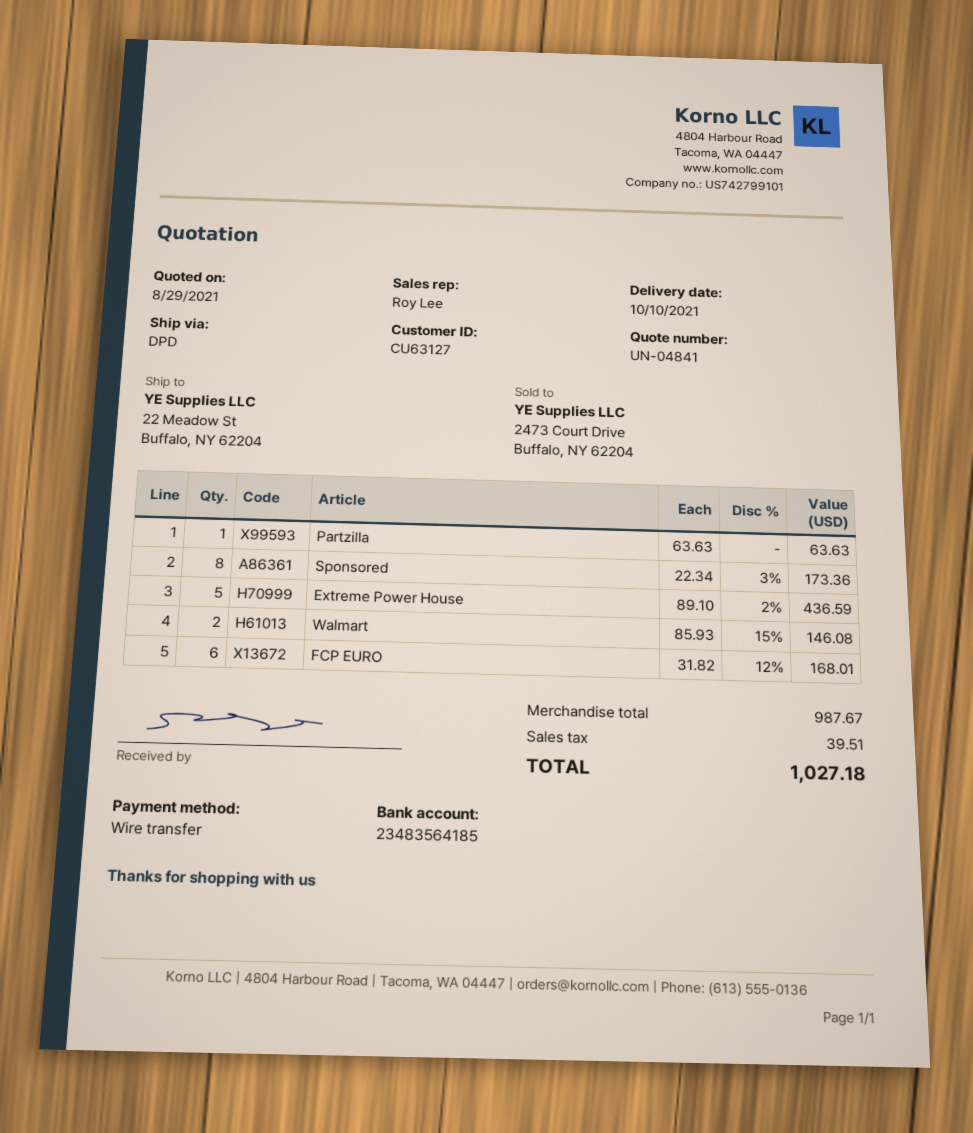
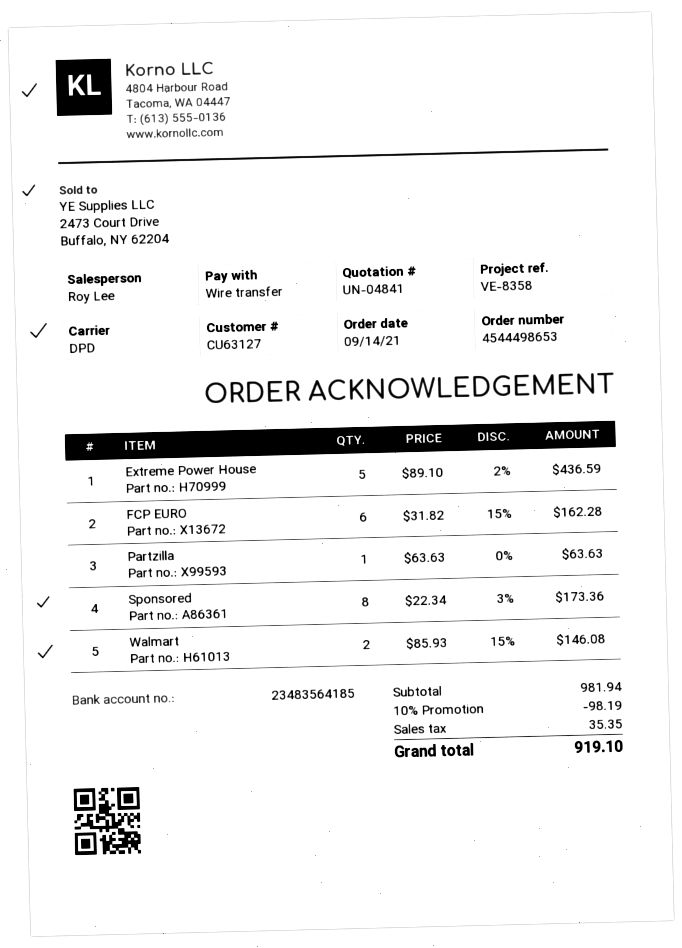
FCP EURO: 6 x 31.82 - 12% = 168.01 -> 6 x 31.82 - 15% = 162.28
subtotal: 987.67 -> 981.94
discount: none -> 10% = 98.19
tax: 39.51 -> 35.35
total: 1027.18 -> 919.10

